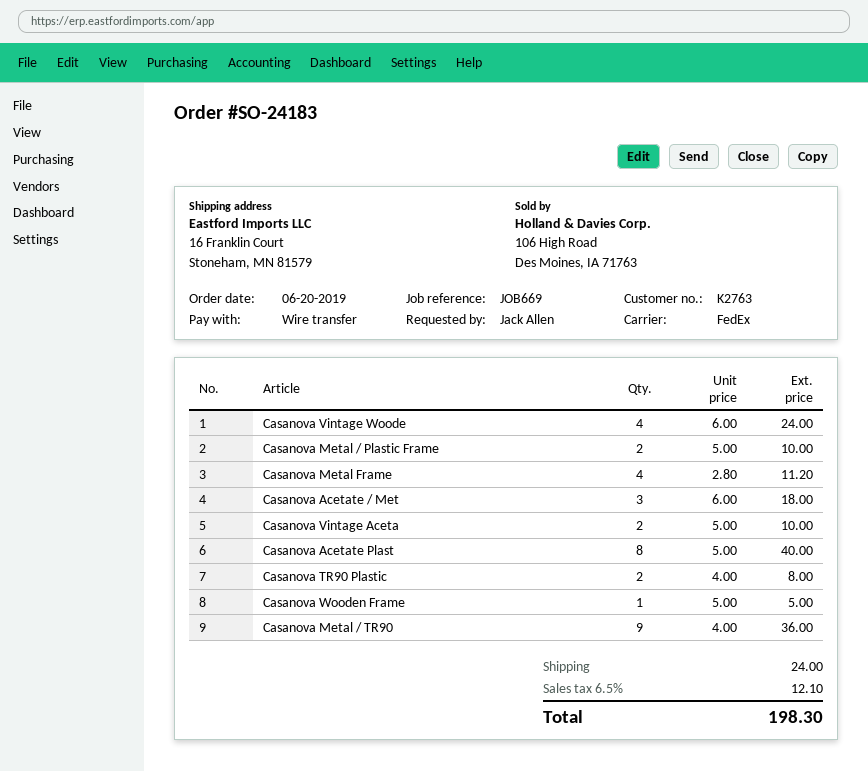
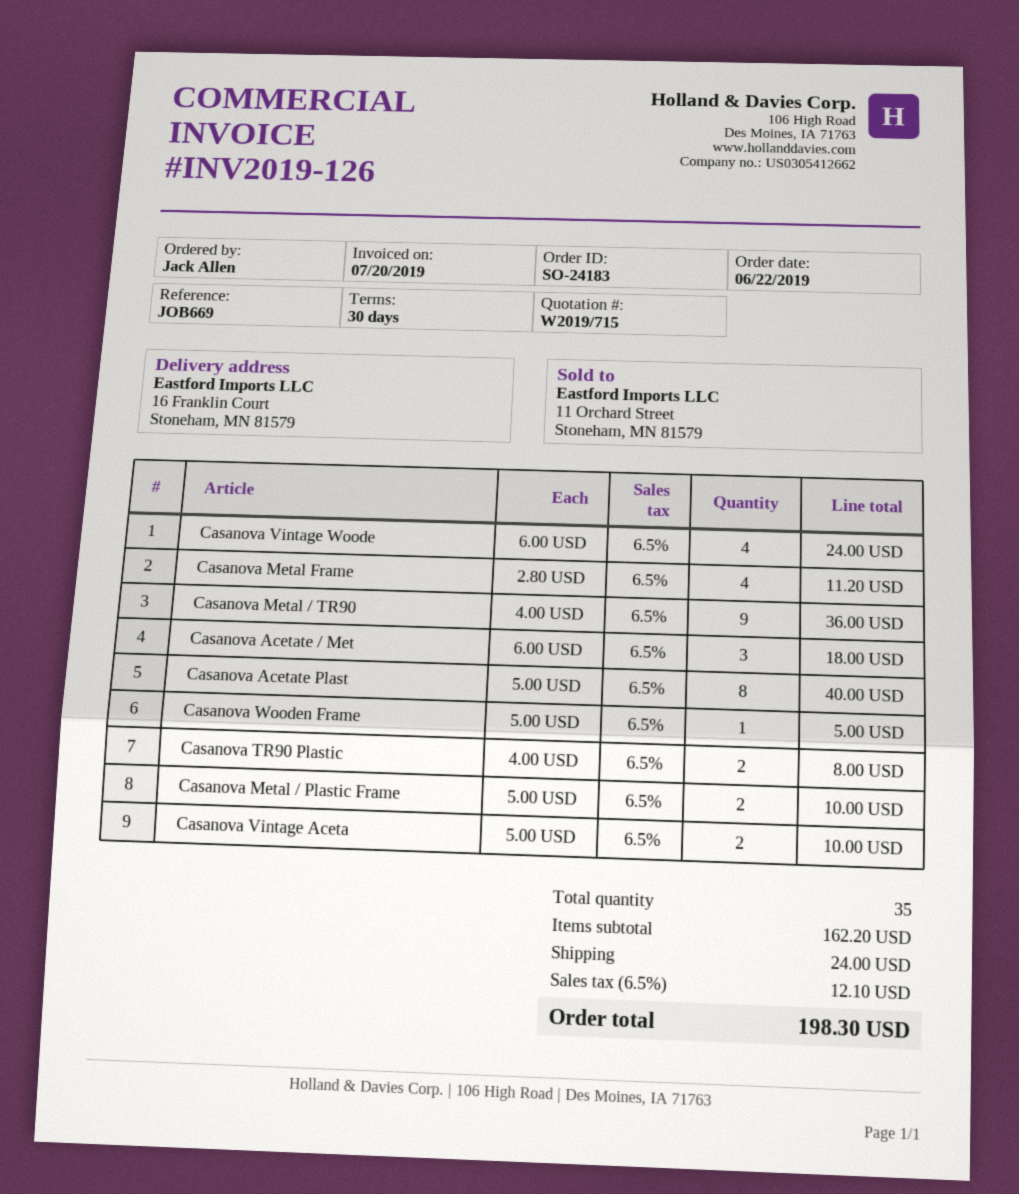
order date: 2019-06-20 -> 2019-06-22

